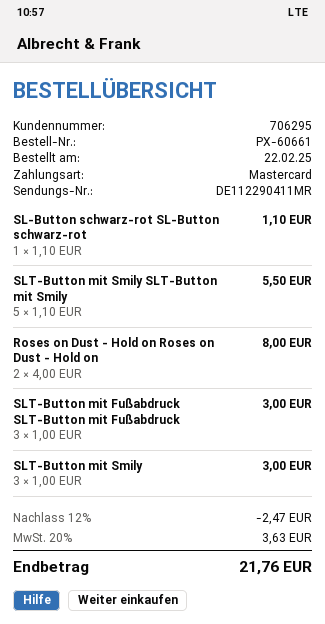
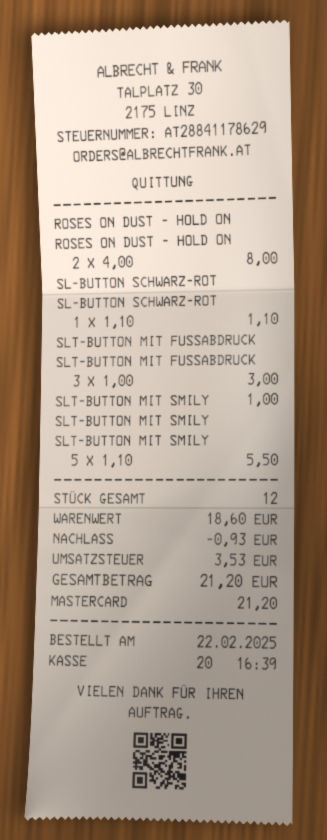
SLT-Button mit Smily: 3 x 1.00 = 3.00 -> 1 x 1.00 = 1.00
discount: 2.47 -> 0.93
tax: 3.63 -> 3.53
total: 21.76 -> 21.20

